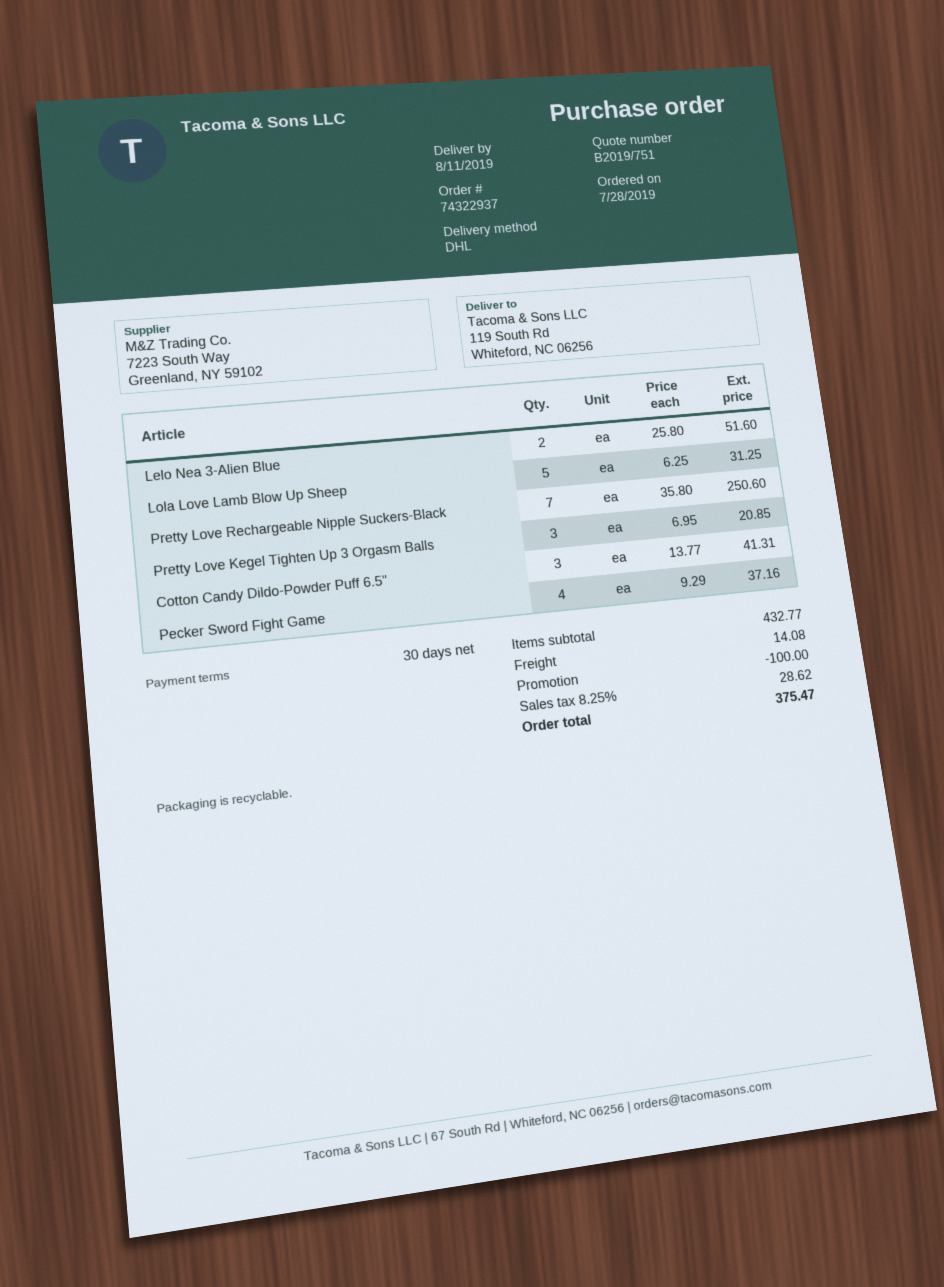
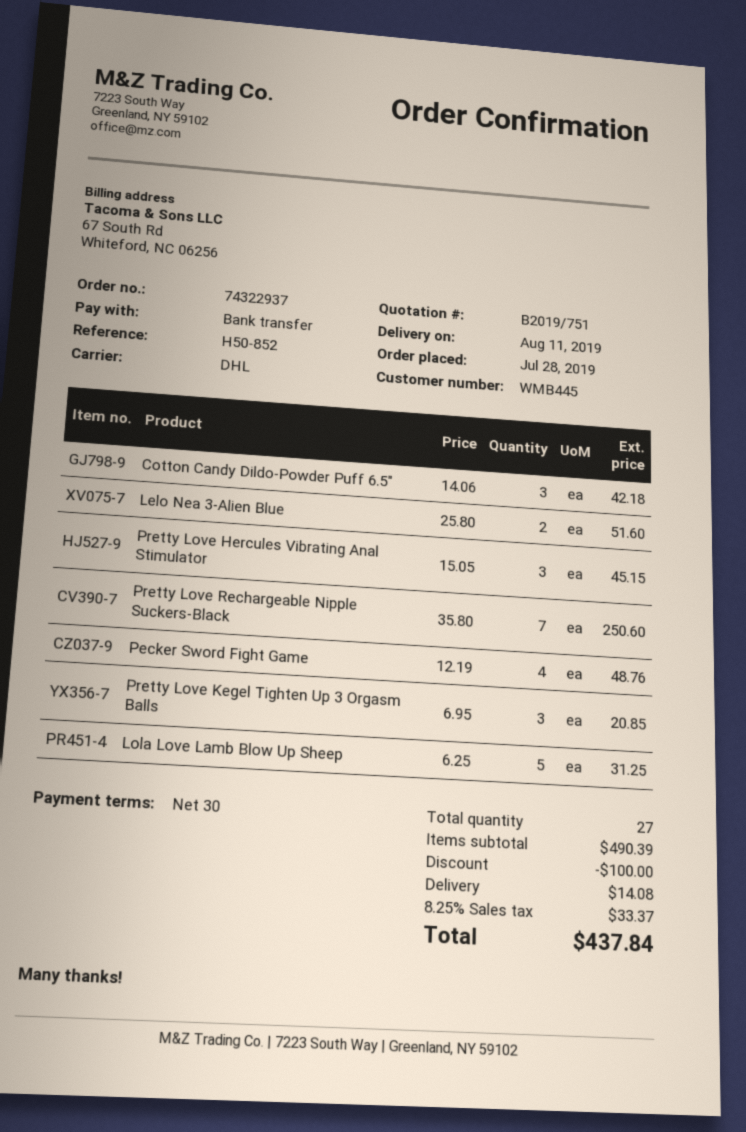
Cotton Candy Dildo-Powder Puff 6.5": 3 x 13.77 = 41.31 -> 3 x 14.06 = 42.18
Pecker Sword Fight Game: 4 x 9.29 = 37.16 -> 4 x 12.19 = 48.76
Pretty Love Hercules Vibrating Anal Stimulator: none -> 3 x 15.05 = 45.15
subtotal: 432.77 -> 490.39
tax: 8.25% = 28.62 -> 8.25% = 33.37
total: 375.47 -> 437.84

